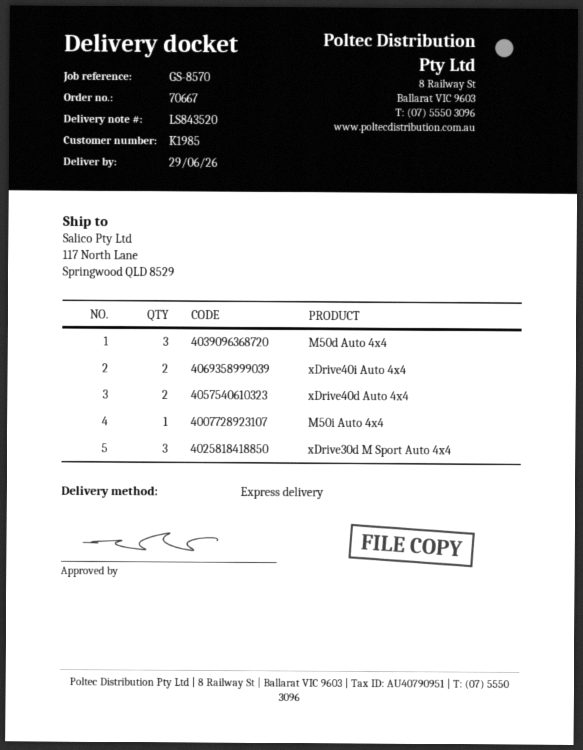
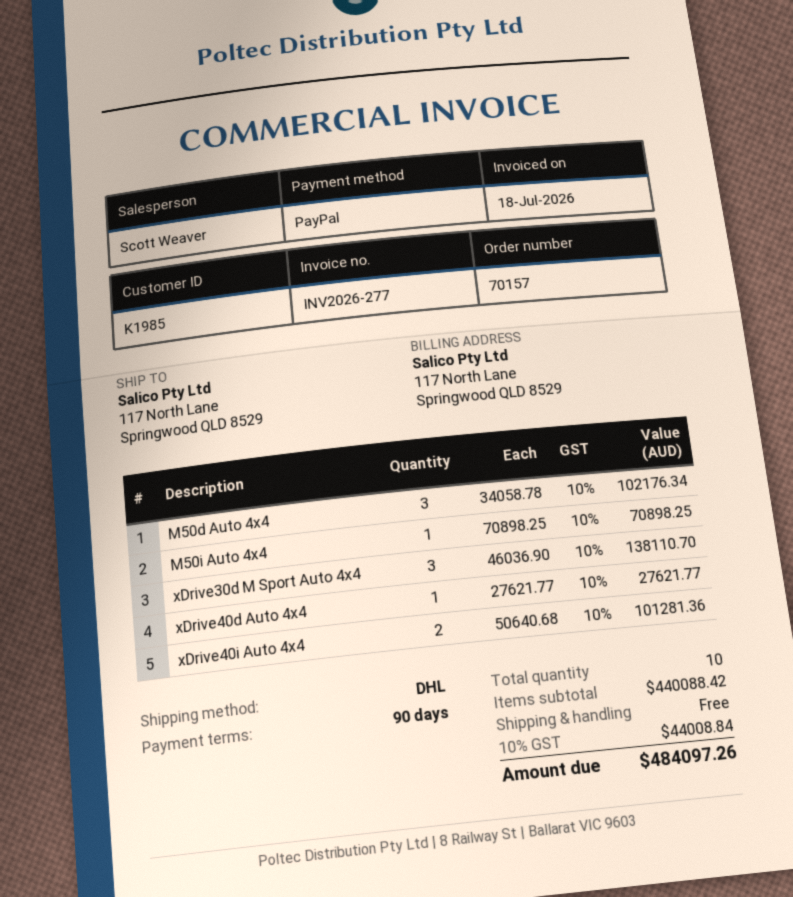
order number: 70667 -> 70157
shipping method: express -> DHL
xDrive40d Auto 4x4: 2 -> 1

